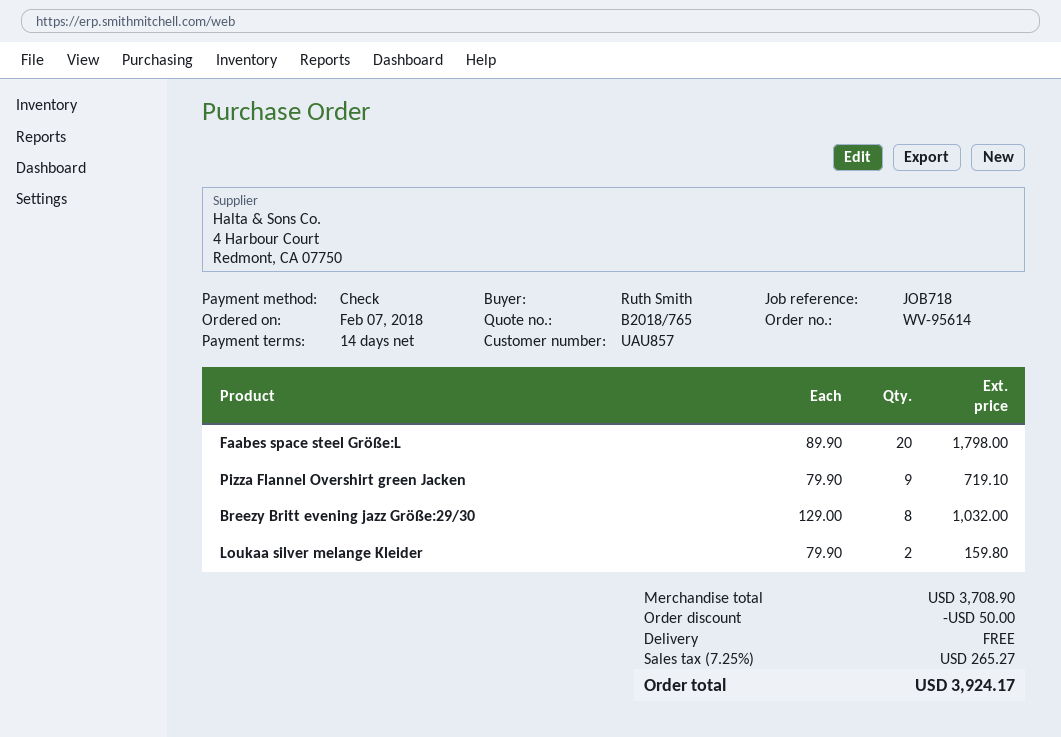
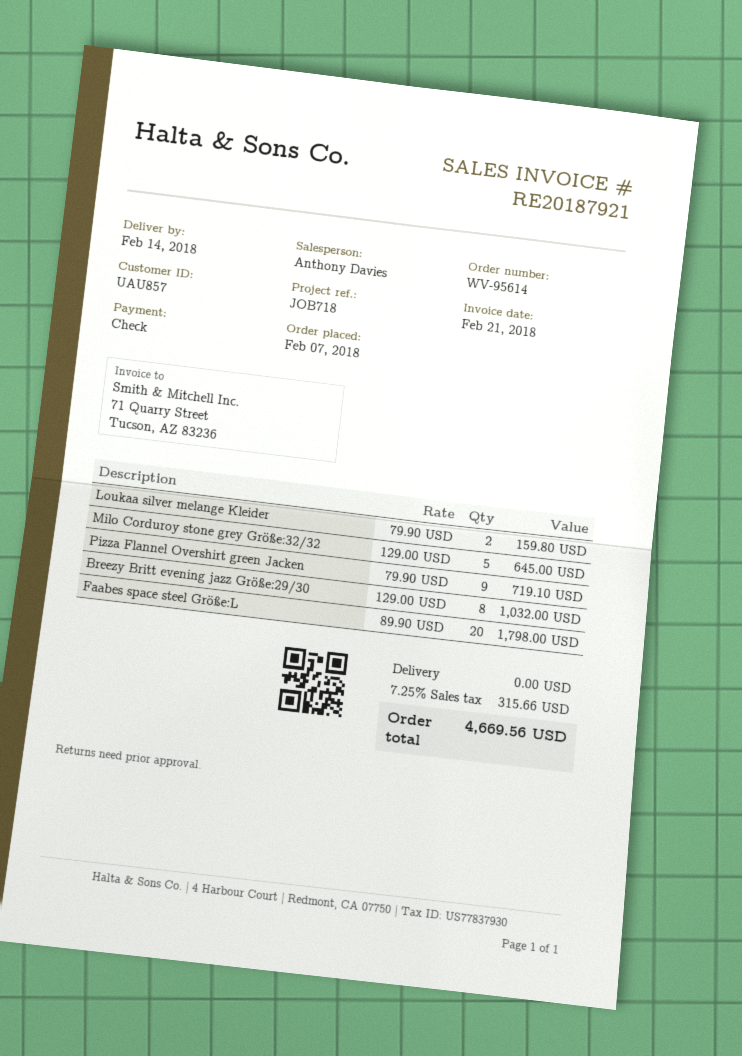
Milo Corduroy stone grey Größe:32/32: none -> 5 x 129.00 = 645.00
discount: 50.00 -> none
tax: 7.25% = 265.27 -> 7.25% = 315.66
total: 3924.17 -> 4669.56

